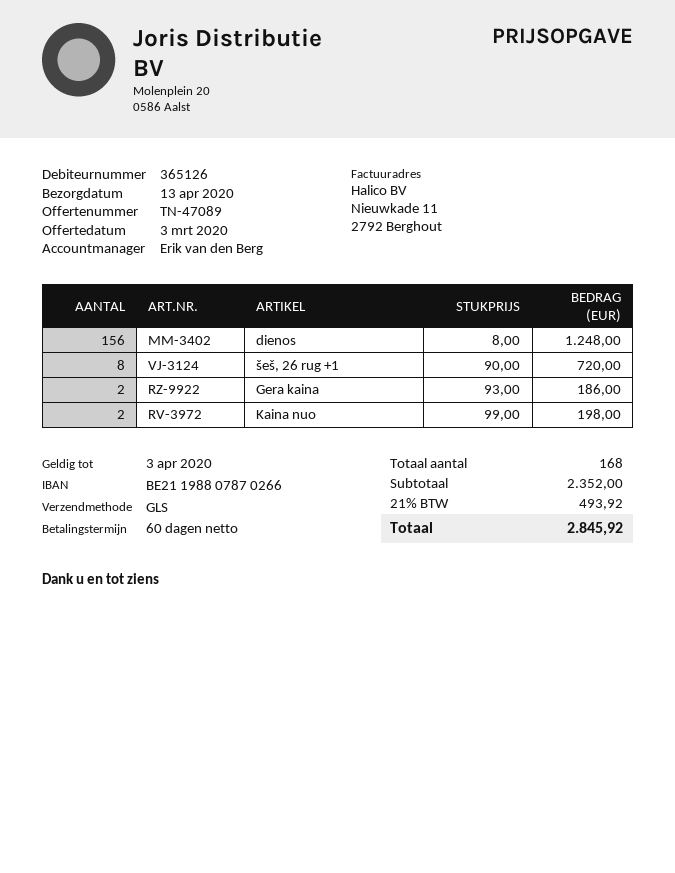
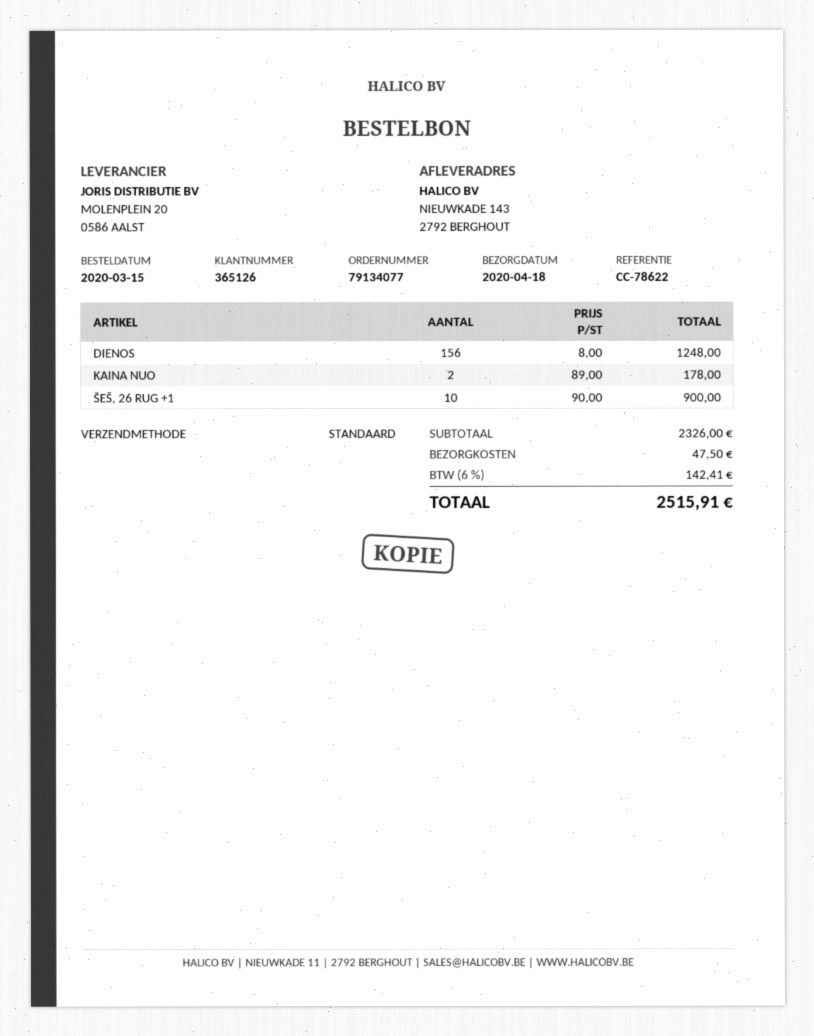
delivery date: 2020-04-13 -> 2020-04-18
shipping method: GLS -> standard
šeš, 26 rug +1: 8 x 90.00 = 720.00 -> 10 x 90.00 = 900.00
Gera kaina: 2 x 93.00 = 186.00 -> none
Kaina nuo: 2 x 99.00 = 198.00 -> 2 x 89.00 = 178.00
subtotal: 2352.00 -> 2326.00
shipping: none -> 47.50
tax: 21% = 493.92 -> 6% = 142.41
total: 2845.92 -> 2515.91

